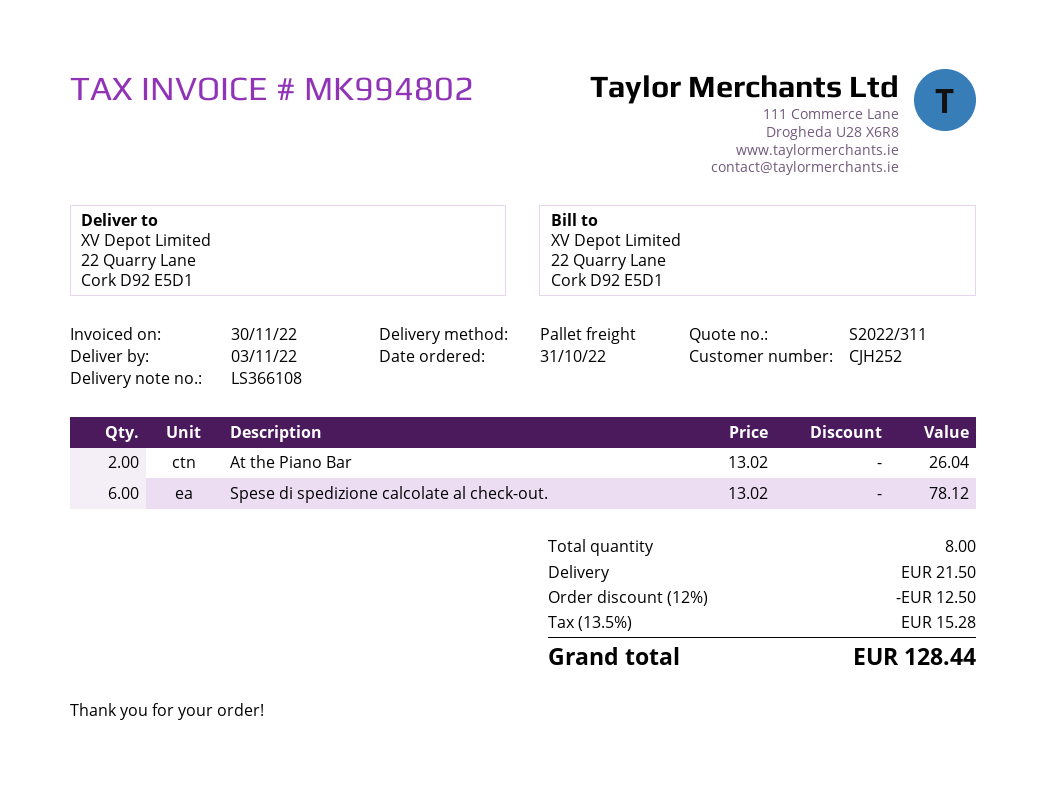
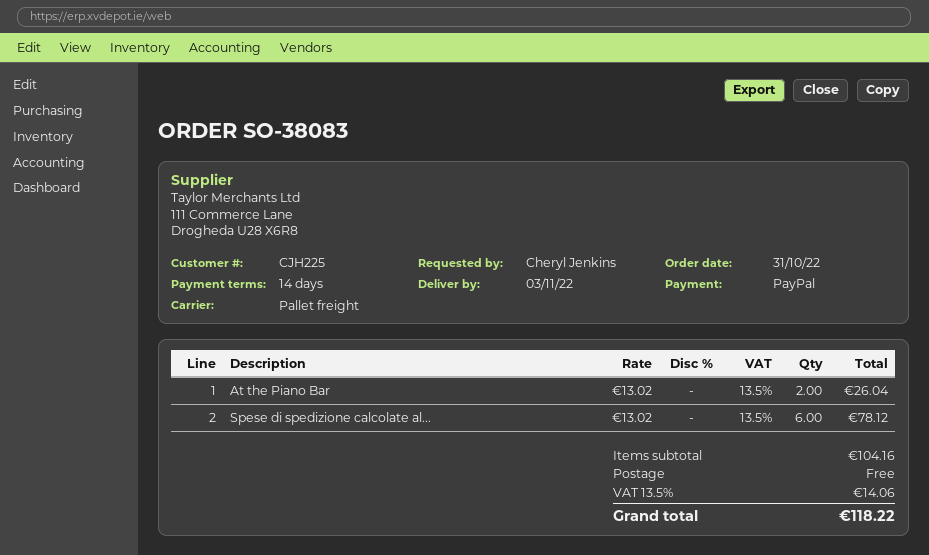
customer number: CJH252 -> CJH225
discount: 12% = 12.50 -> none
shipping: 21.50 -> 0.00
tax: 13.5% = 15.28 -> 13.5% = 14.06
total: 128.44 -> 118.22

